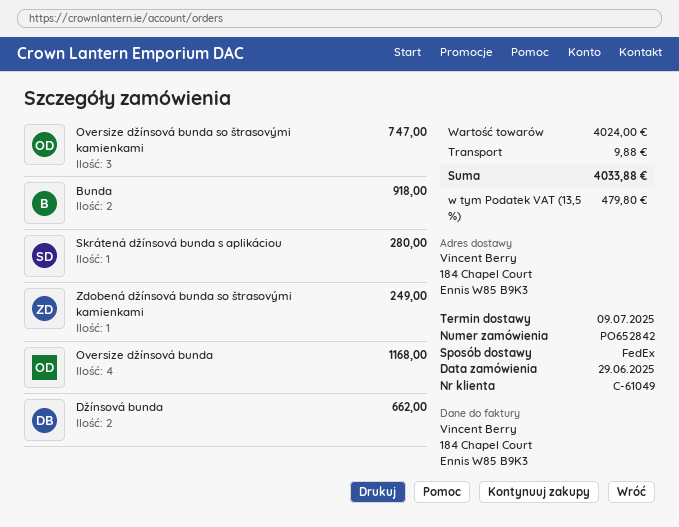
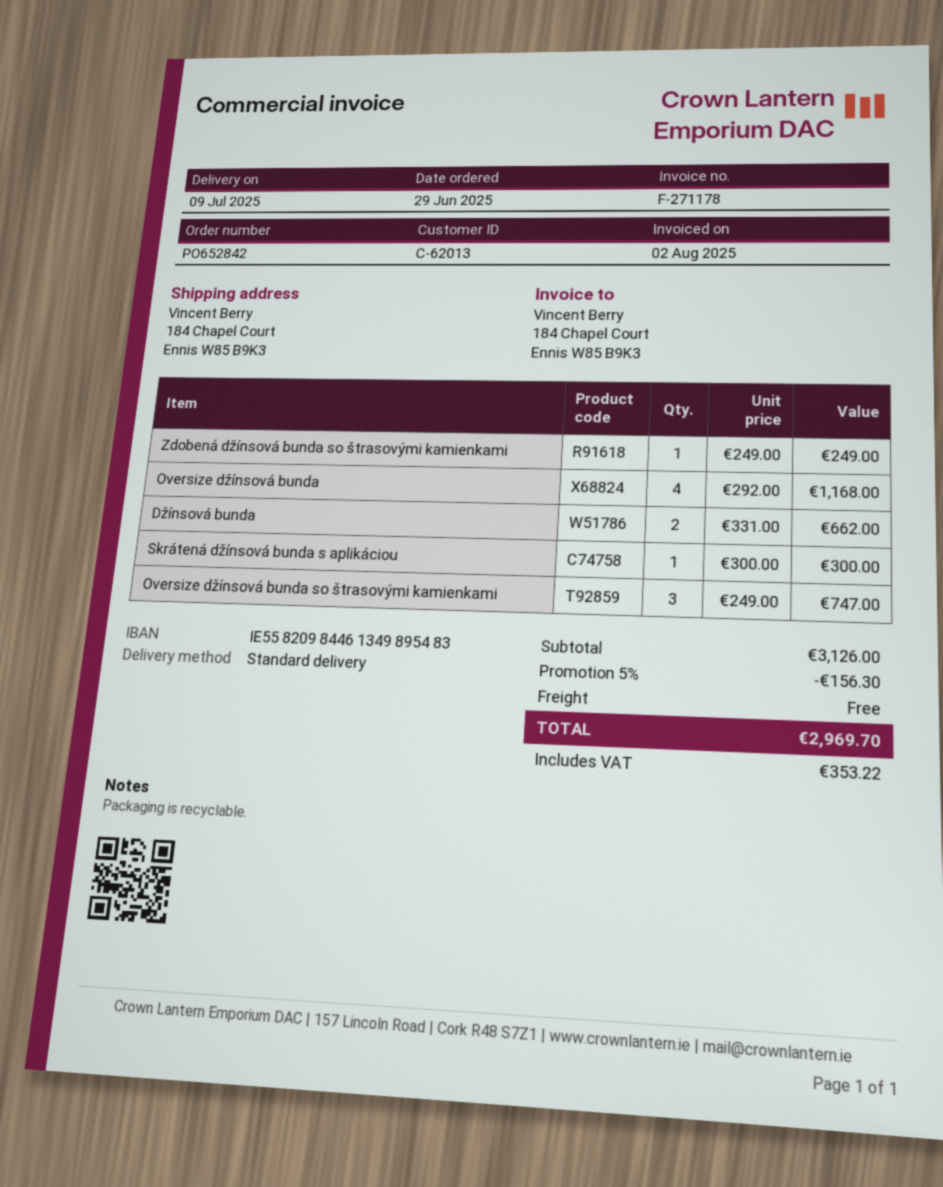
customer number: C-61049 -> C-62013
shipping method: FedEx -> standard
Bunda: 2 for 918.00 -> none
Skrátená džínsová bunda s aplikáciou: 1 for 280.00 -> 1 for 300.00
subtotal: 4024.00 -> 3126.00
discount: none -> 5% = 156.30
shipping: 9.88 -> 0.00
tax: 479.80 -> 353.22
total: 4033.88 -> 2969.70

